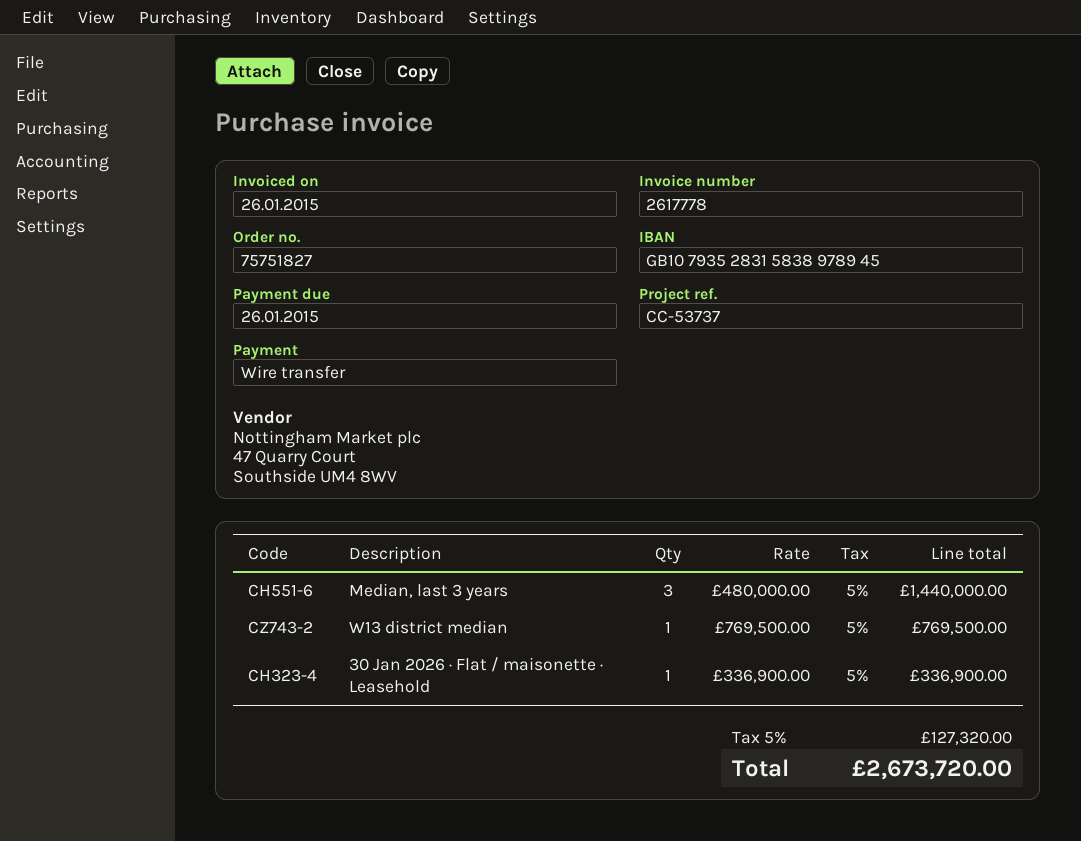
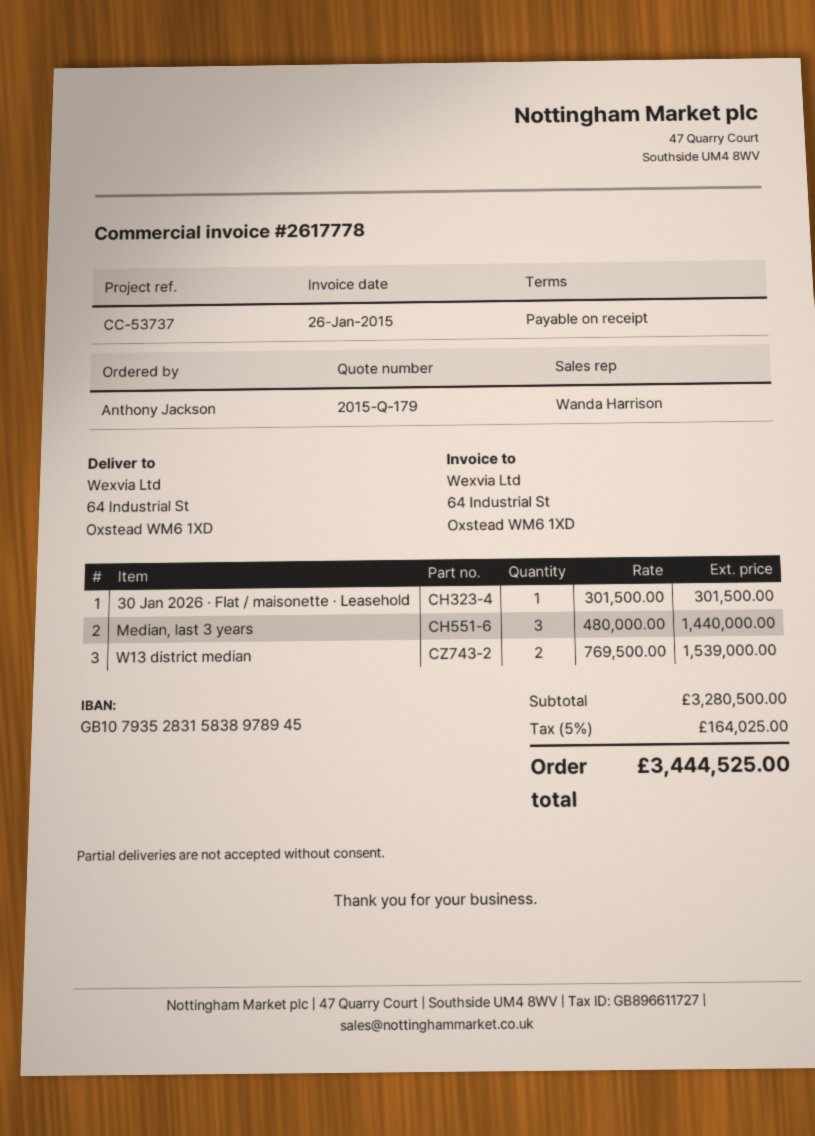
W13 district median: 1 x 769500.00 = 769500.00 -> 2 x 769500.00 = 1539000.00
30 Jan 2026 · Flat / maisonette · Leasehold: 1 x 336900.00 = 336900.00 -> 1 x 301500.00 = 301500.00
tax: 5% = 127320.00 -> 5% = 164025.00
total: 2673720.00 -> 3444525.00

